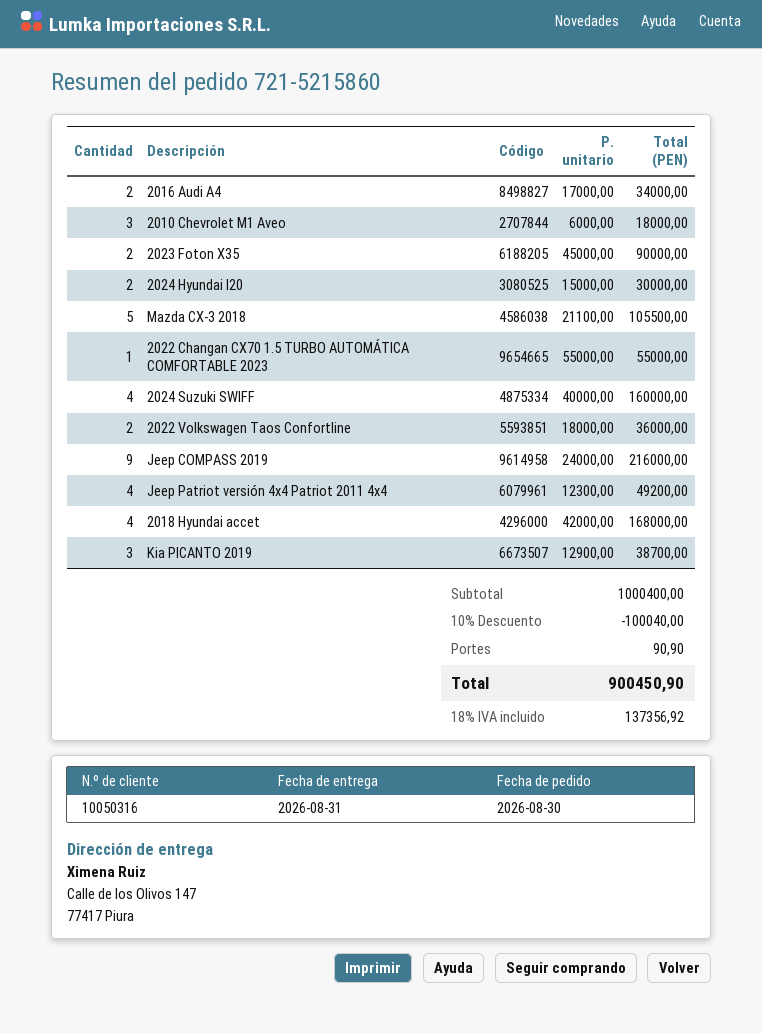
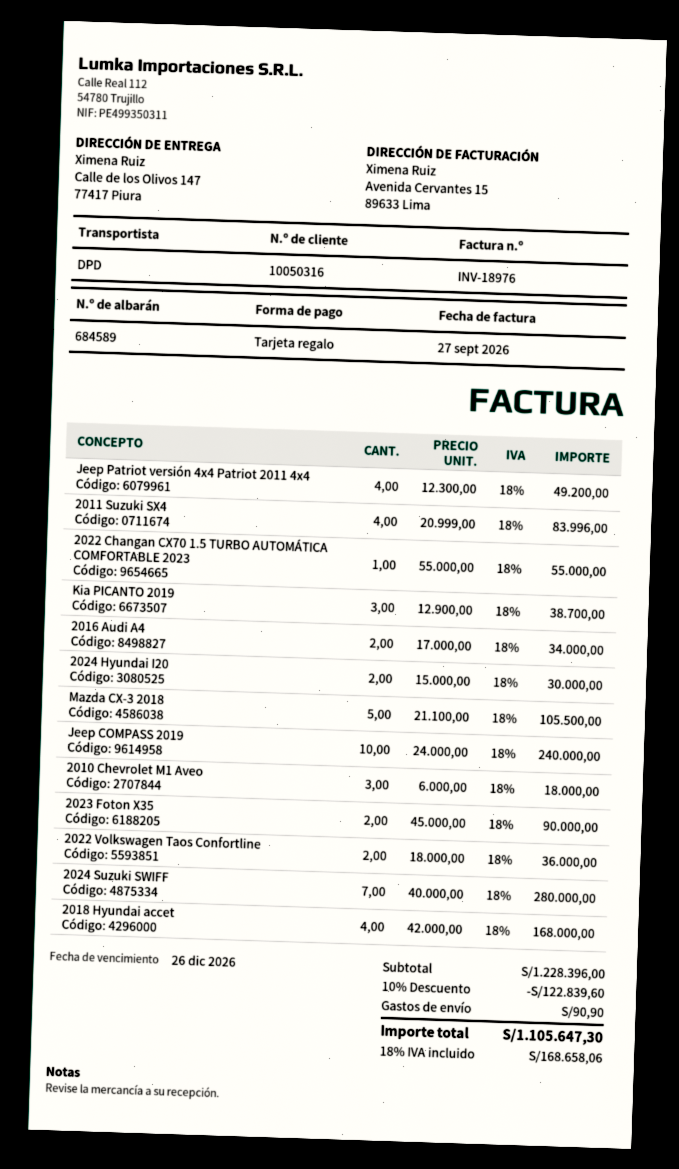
2024 Suzuki SWIFF: 4 x 40000.00 = 160000.00 -> 7 x 40000.00 = 280000.00
Jeep COMPASS 2019: 9 x 24000.00 = 216000.00 -> 10 x 24000.00 = 240000.00
2011 Suzuki SX4: none -> 4 x 20999.00 = 83996.00
subtotal: 1000400.00 -> 1228396.00
discount: 10% = 100040.00 -> 10% = 122839.60
tax: 18% = 137356.92 -> 18% = 168658.06
total: 900450.90 -> 1105647.30

